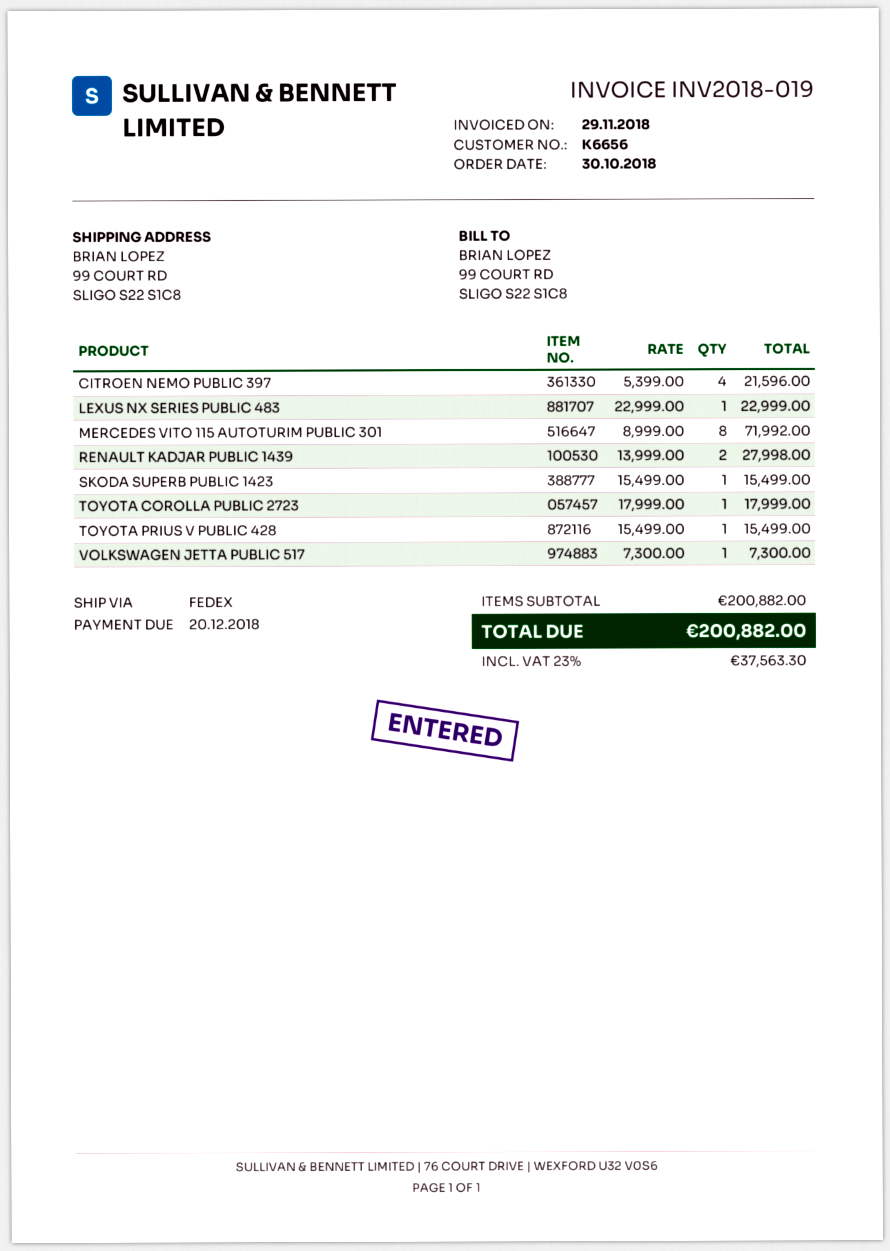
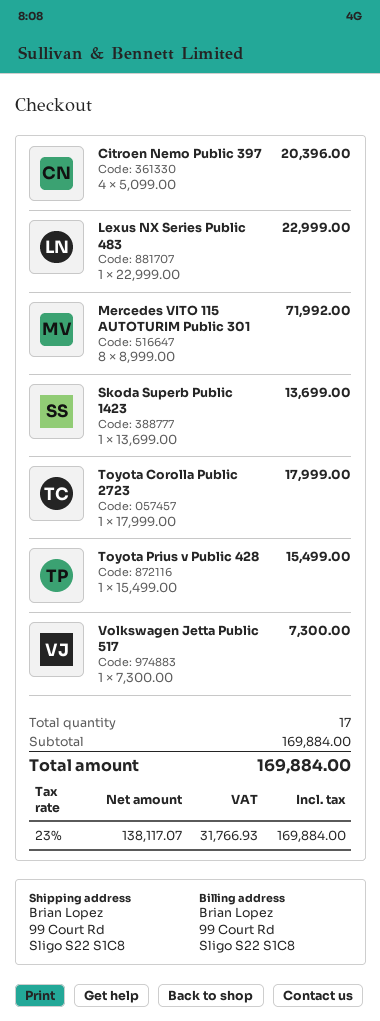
CITROEN NEMO PUBLIC 397: 4 x 5399.00 = 21596.00 -> 4 x 5099.00 = 20396.00
RENAULT KADJAR PUBLIC 1439: 2 x 13999.00 = 27998.00 -> none
SKODA SUPERB PUBLIC 1423: 1 x 15499.00 = 15499.00 -> 1 x 13699.00 = 13699.00
subtotal: 200882.00 -> 169884.00
tax: 23% = 37563.30 -> 23% = 31766.93
total: 200882.00 -> 169884.00

